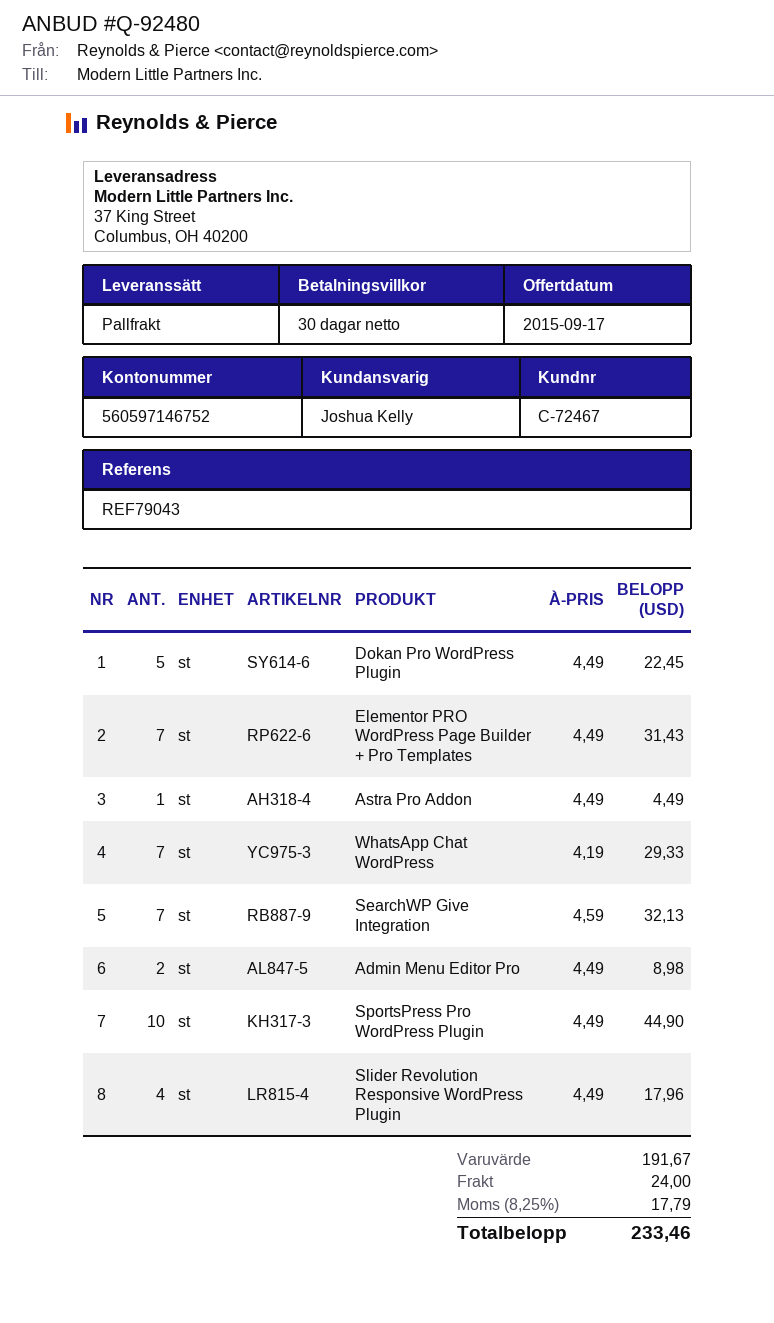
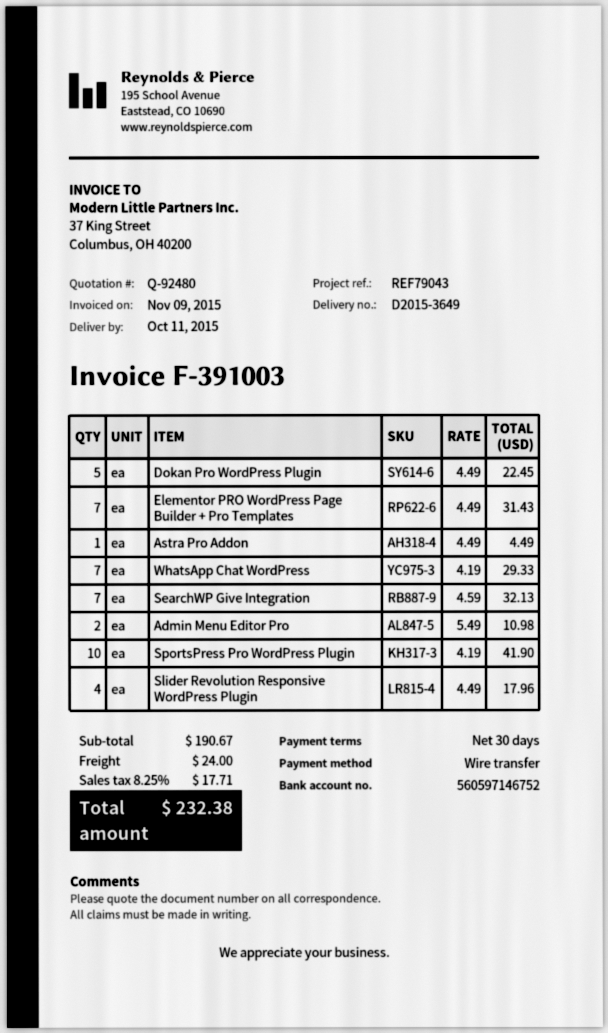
Admin Menu Editor Pro: 2 x 4.49 = 8.98 -> 2 x 5.49 = 10.98
SportsPress Pro WordPress Plugin: 10 x 4.49 = 44.90 -> 10 x 4.19 = 41.90
subtotal: 191.67 -> 190.67
tax: 8.25% = 17.79 -> 8.25% = 17.71
total: 233.46 -> 232.38

